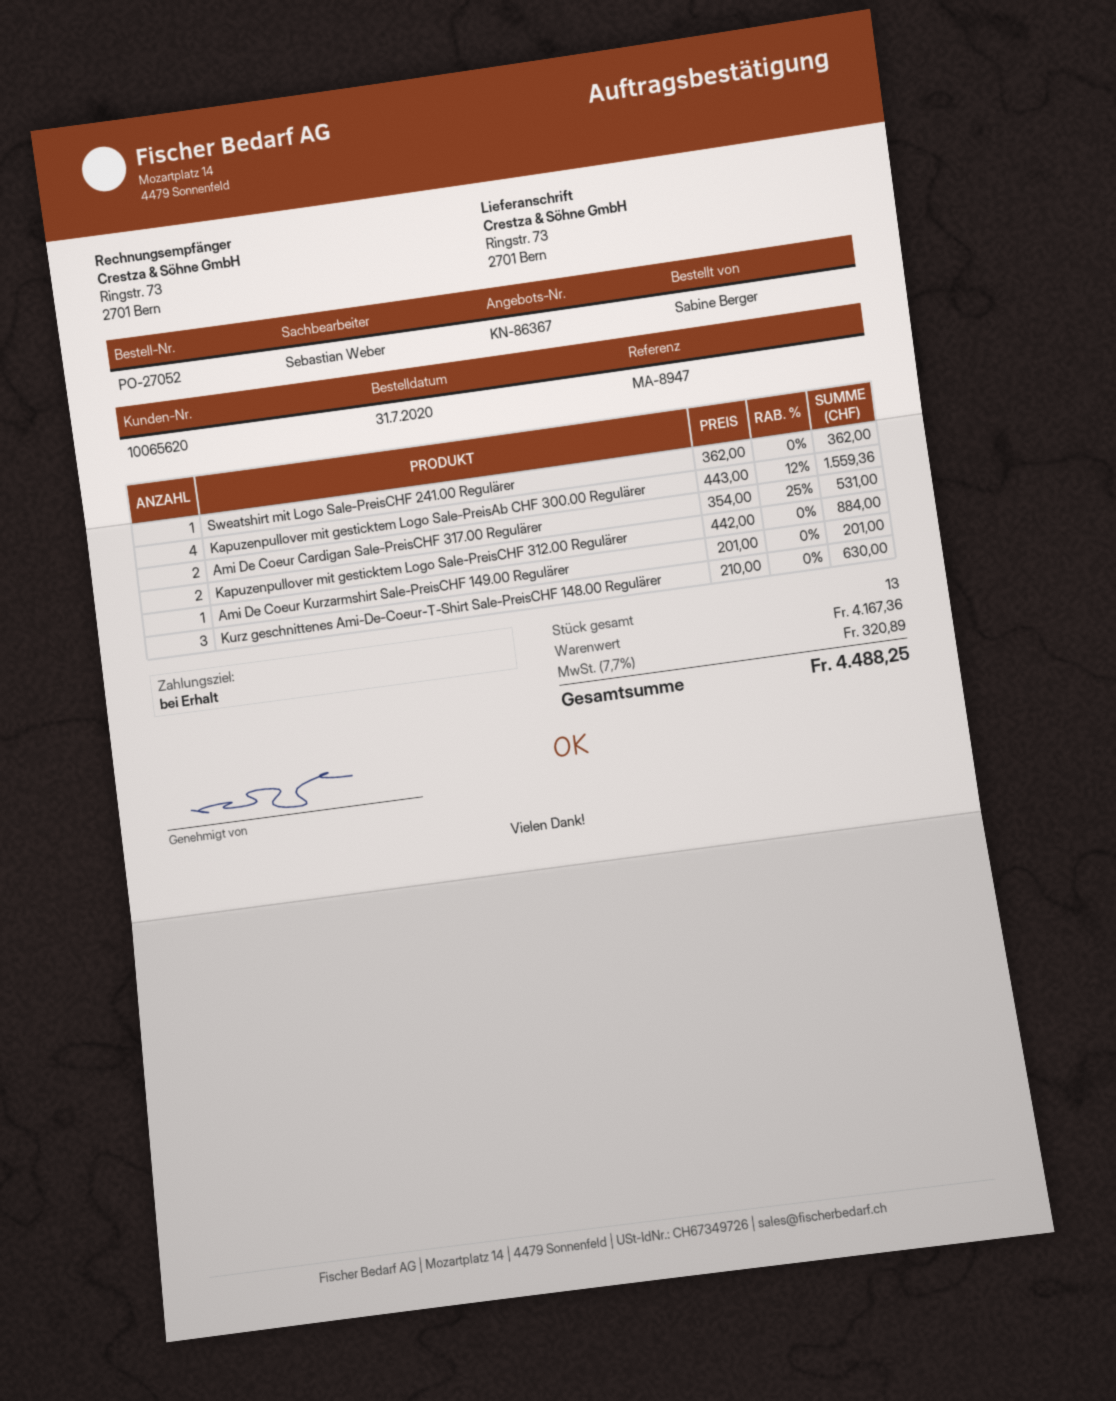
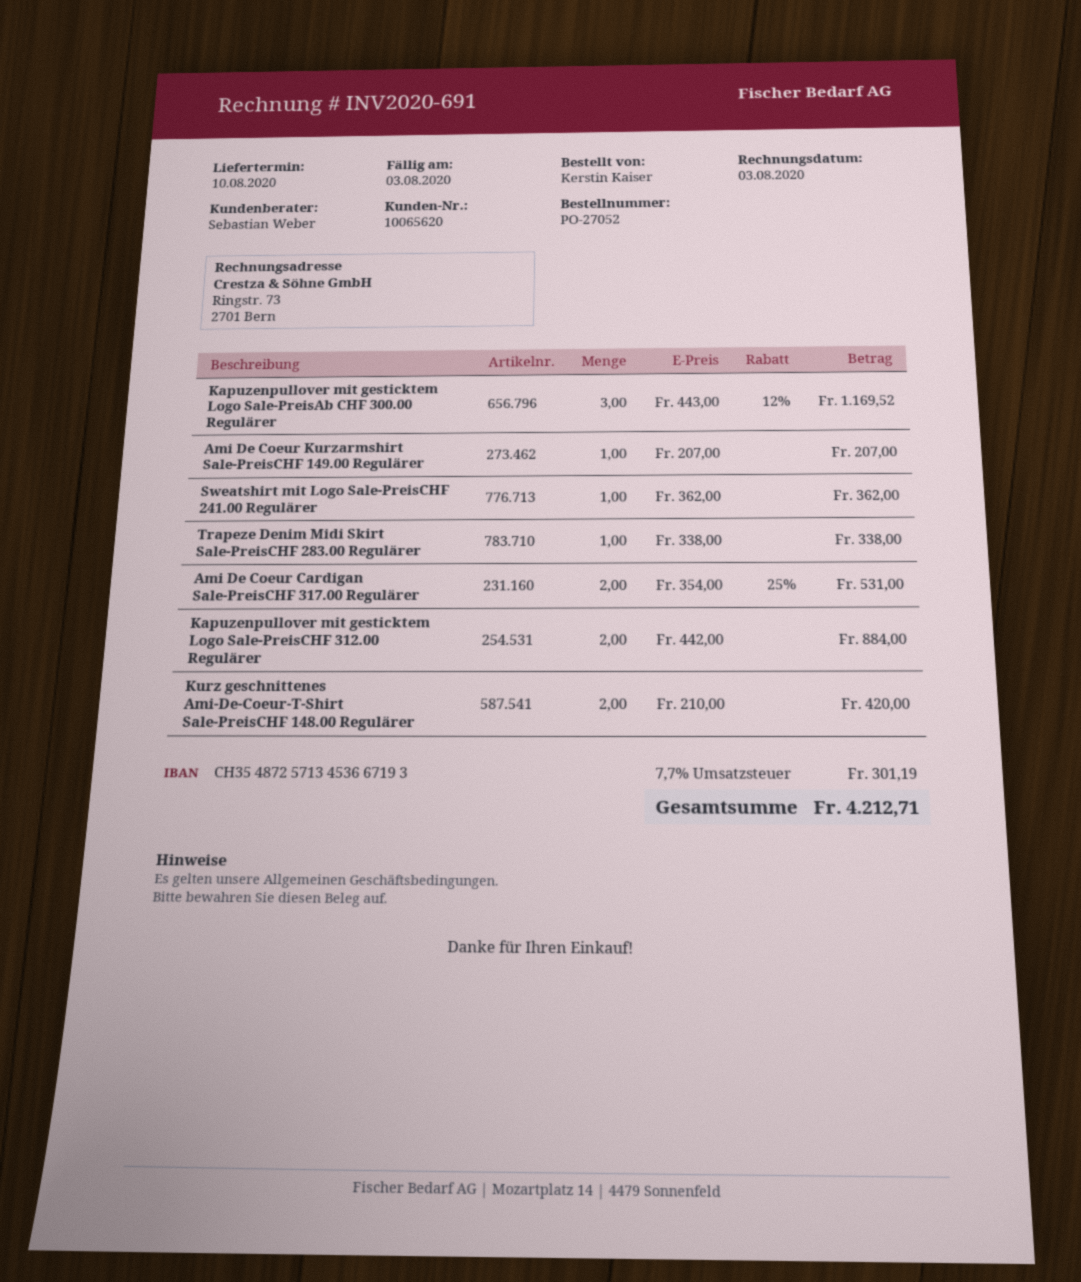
ordered by: Sabine Berger -> Kerstin Kaiser
Kapuzenpullover mit gesticktem Logo Sale-PreisAb CHF 300.00 Regulärer: 4 x 443.00 - 12% = 1559.36 -> 3 x 443.00 - 12% = 1169.52
Ami De Coeur Kurzarmshirt Sale-PreisCHF 149.00 Regulärer: 1 x 201.00 = 201.00 -> 1 x 207.00 = 207.00
Kurz geschnittenes Ami-De-Coeur-T-Shirt Sale-PreisCHF 148.00 Regulärer: 3 x 210.00 = 630.00 -> 2 x 210.00 = 420.00
Trapeze Denim Midi Skirt Sale-PreisCHF 283.00 Regulärer: none -> 1 x 338.00 = 338.00
tax: 7.7% = 320.89 -> 7.7% = 301.19
total: 4488.25 -> 4212.71

